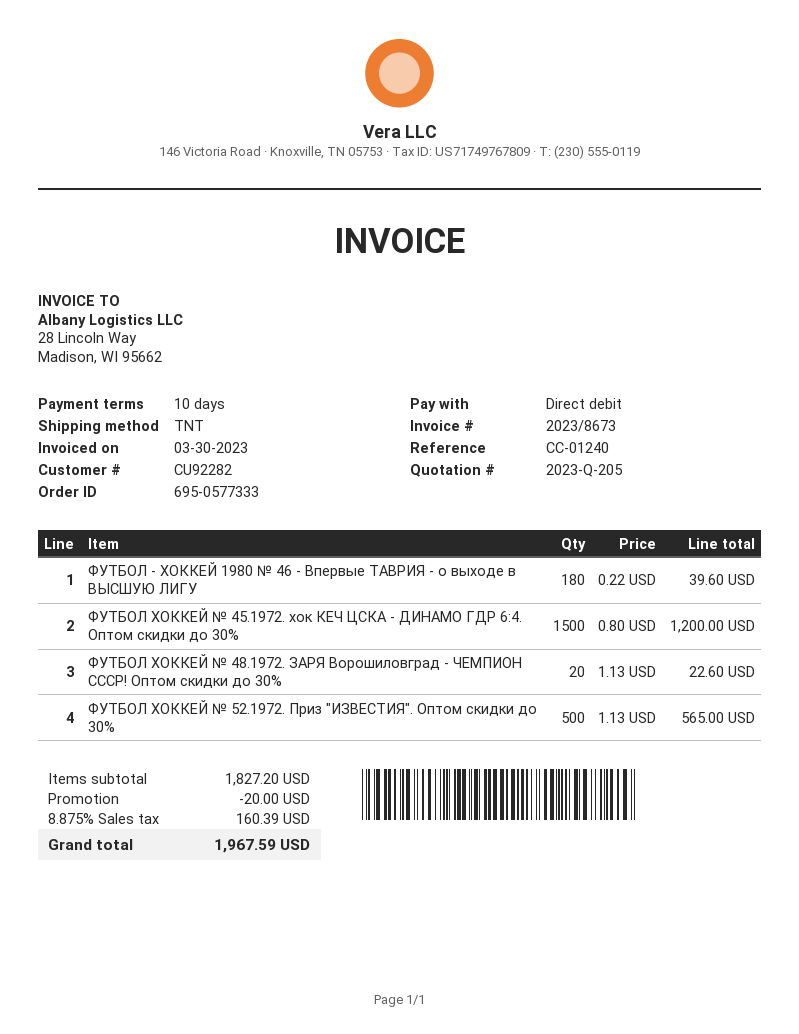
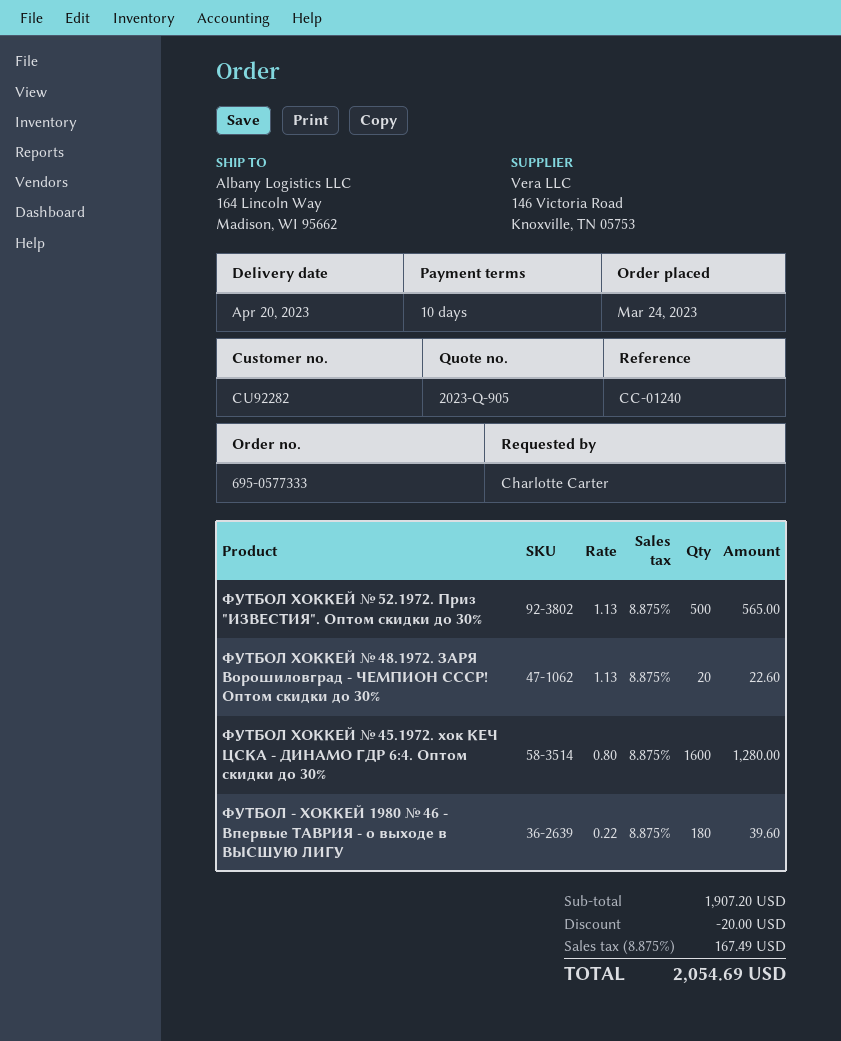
quote number: 2023-Q-205 -> 2023-Q-905
ФУТБОЛ ХОККЕЙ № 45.1972. хок КЕЧ ЦСКА - ДИНАМО ГДР 6:4. Оптом скидки до 30%: 1500 x 0.80 = 1200.00 -> 1600 x 0.80 = 1280.00
subtotal: 1827.20 -> 1907.20
tax: 8.875% = 160.39 -> 8.875% = 167.49
total: 1967.59 -> 2054.69

